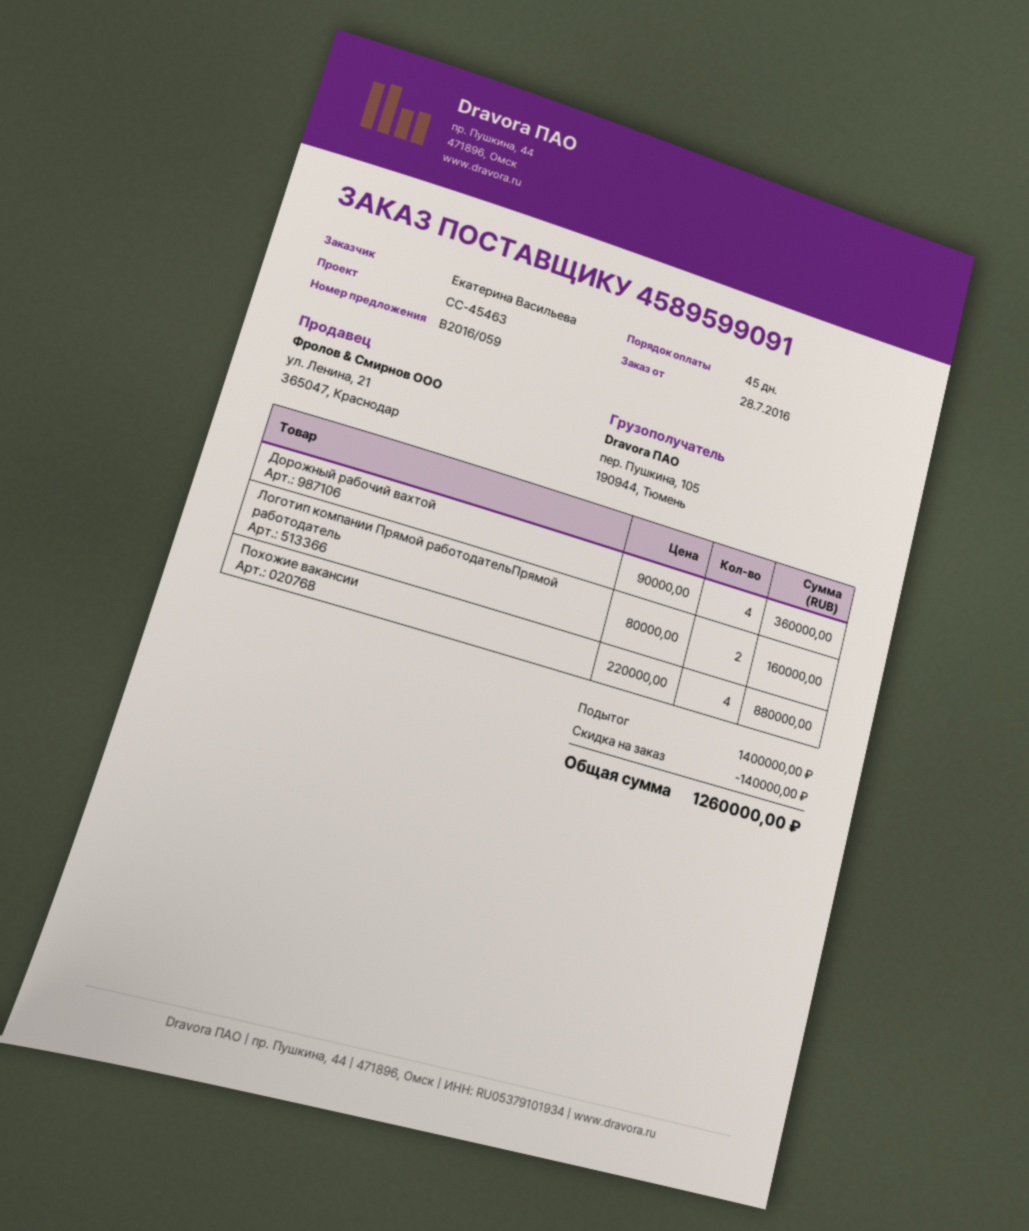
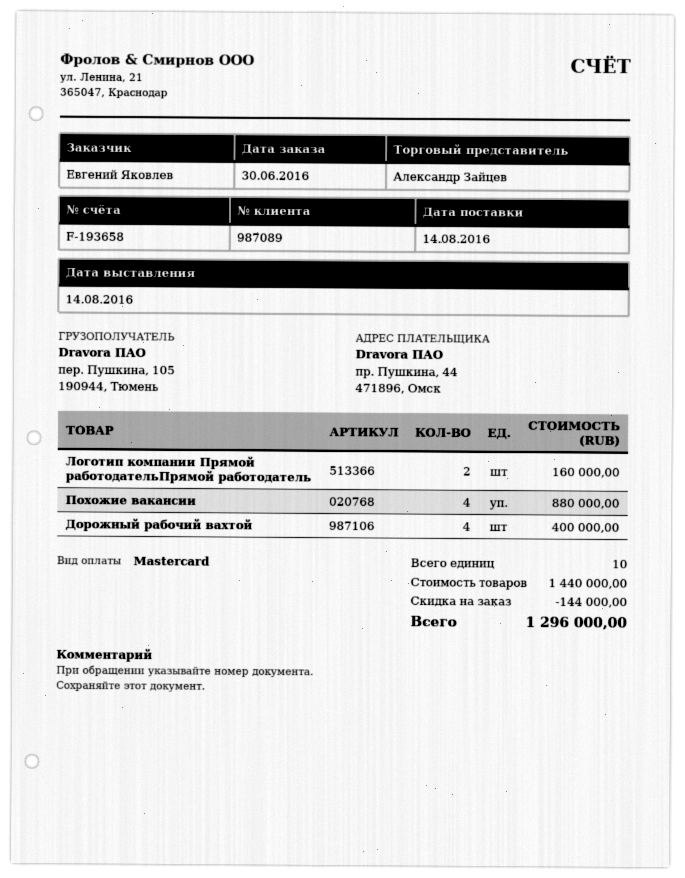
order date: 2016-07-28 -> 2016-06-30
ordered by: Екатерина Васильева -> Евгений Яковлев
Дорожный рабочий вахтой: 4 for 360000.00 -> 4 for 400000.00
subtotal: 1400000.00 -> 1440000.00
discount: 140000.00 -> 144000.00
total: 1260000.00 -> 1296000.00

